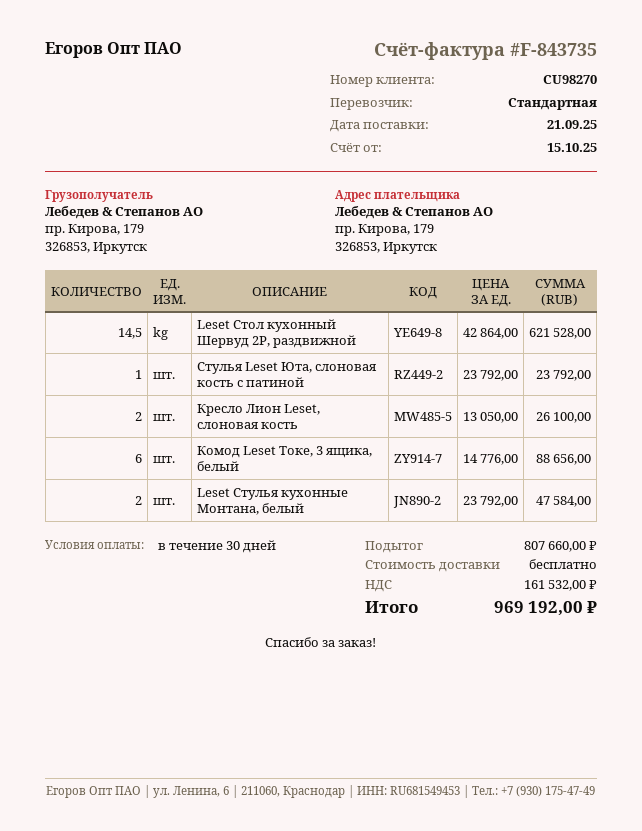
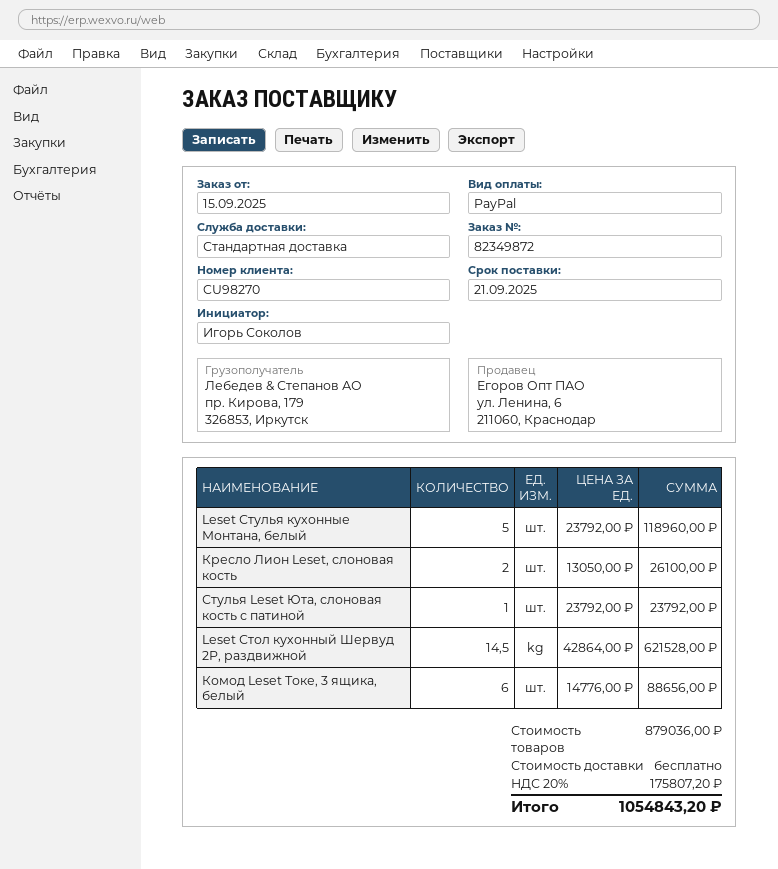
Leset Стулья кухонные Монтана, белый: 2 x 23792.00 = 47584.00 -> 5 x 23792.00 = 118960.00
subtotal: 807660.00 -> 879036.00
tax: 161532.00 -> 175807.20
total: 969192.00 -> 1054843.20

